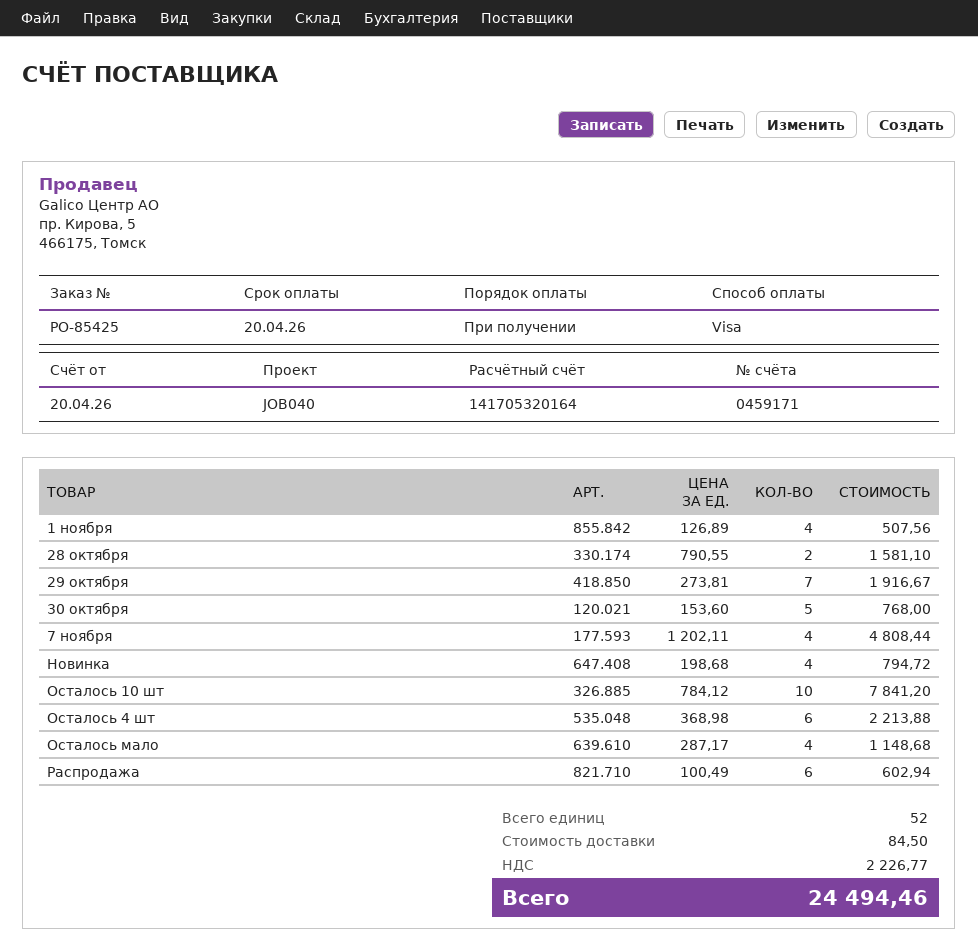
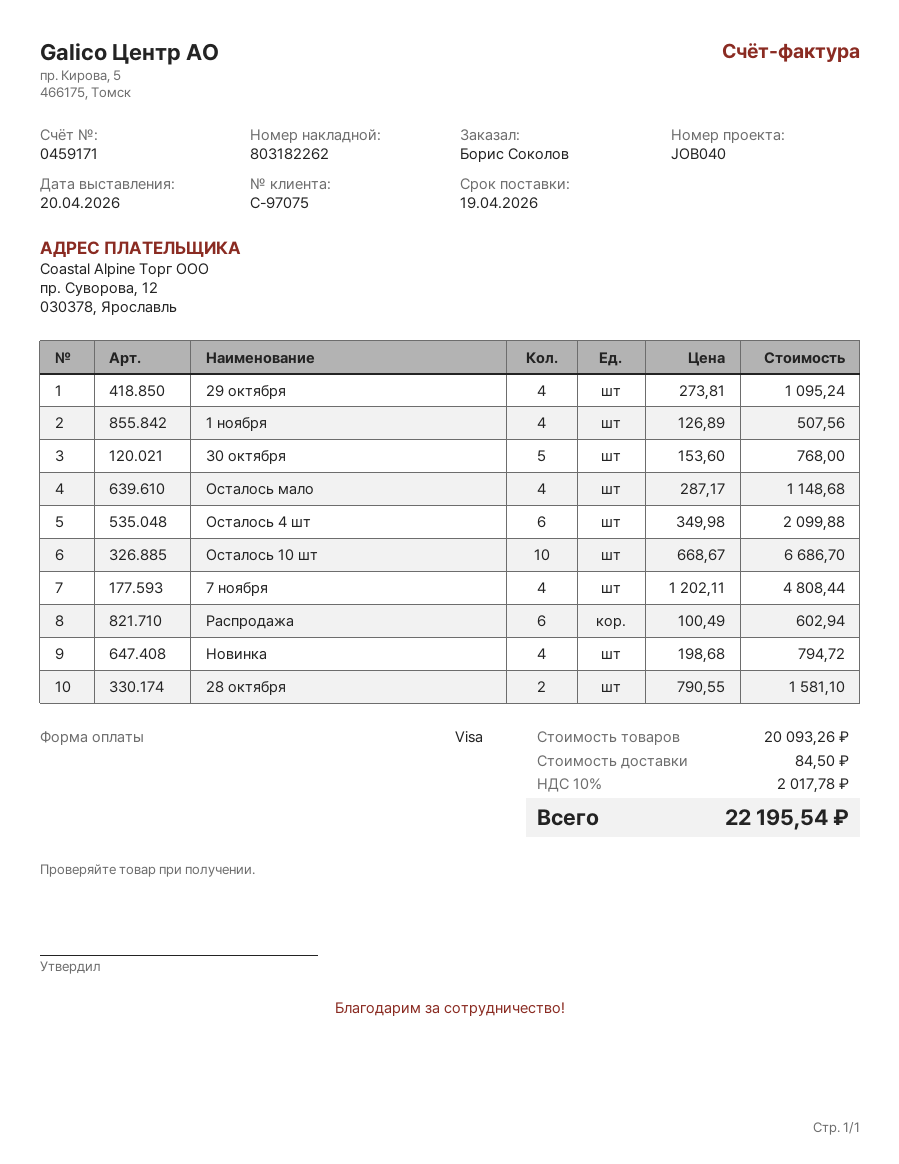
29 октября: 7 x 273.81 = 1916.67 -> 4 x 273.81 = 1095.24
Осталось 10 шт: 10 x 784.12 = 7841.20 -> 10 x 668.67 = 6686.70
Осталось 4 шт: 6 x 368.98 = 2213.88 -> 6 x 349.98 = 2099.88
tax: 2226.77 -> 2017.78
total: 24494.46 -> 22195.54

